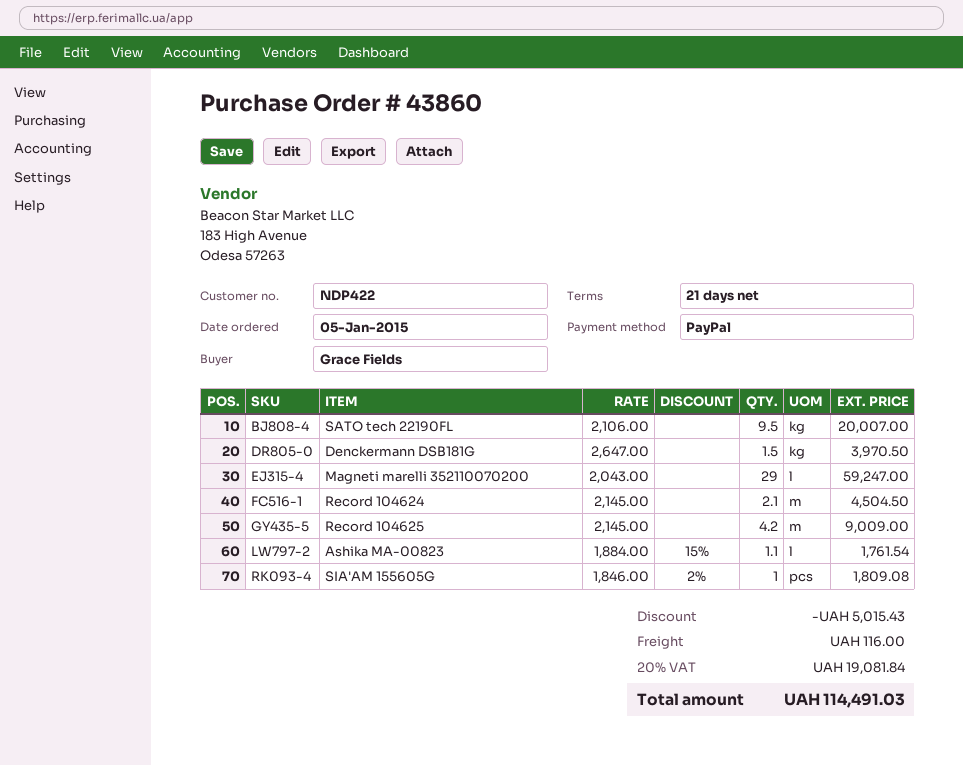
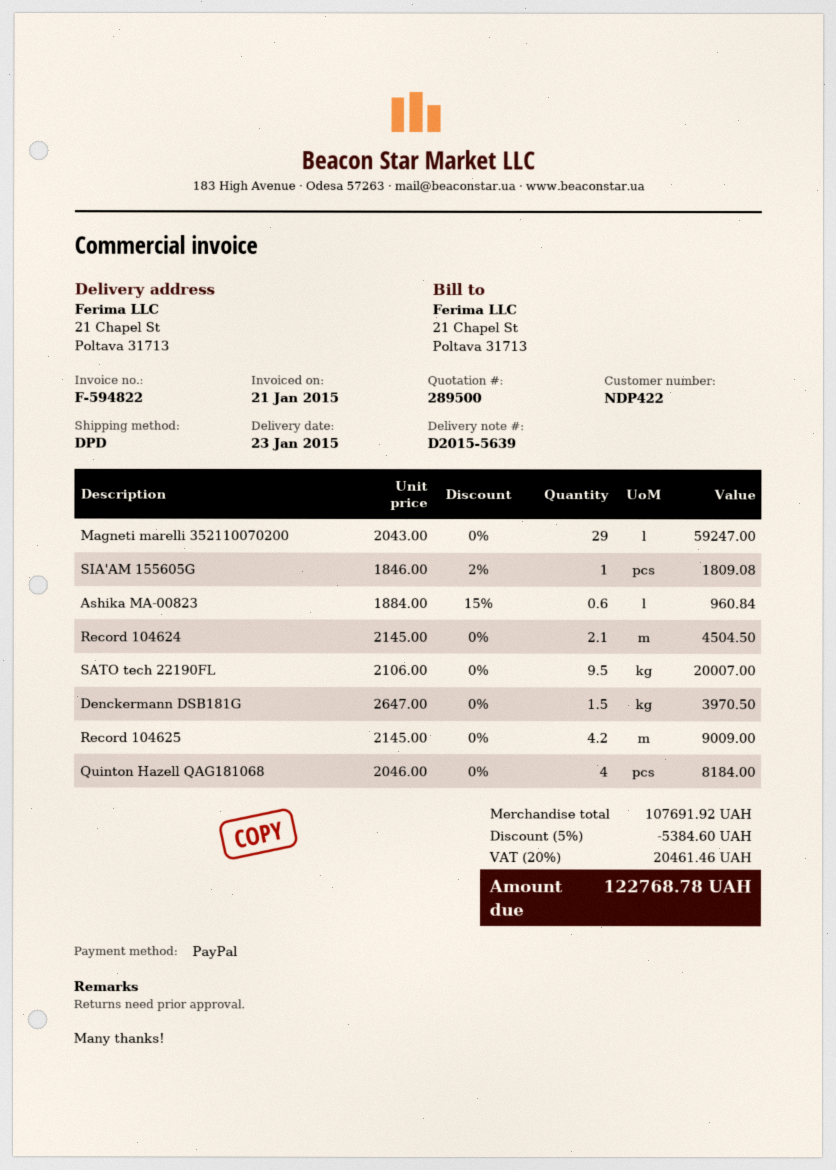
Ashika MA-00823: 1.1 x 1884.00 - 15% = 1761.54 -> 0.6 x 1884.00 - 15% = 960.84
Quinton Hazell QAG181068: none -> 4 x 2046.00 = 8184.00
discount: 5015.43 -> 5384.60
shipping: 116.00 -> none
tax: 20% = 19081.84 -> 20% = 20461.46
total: 114491.03 -> 122768.78

